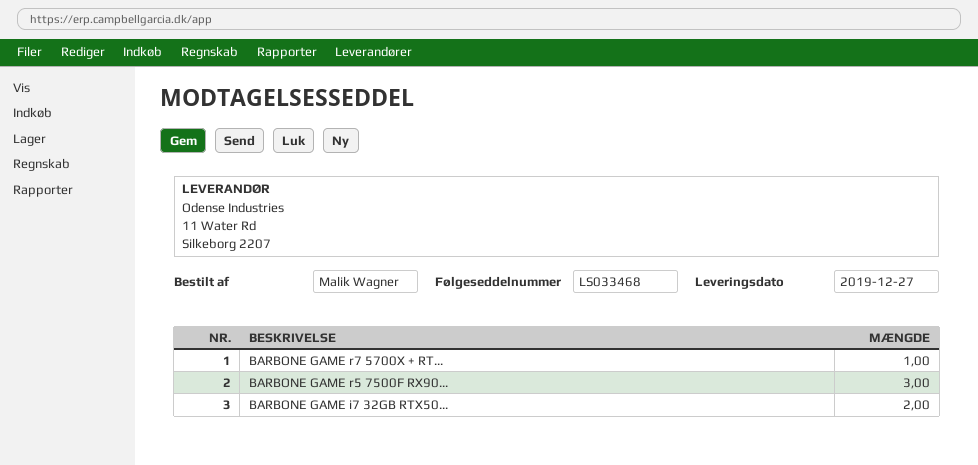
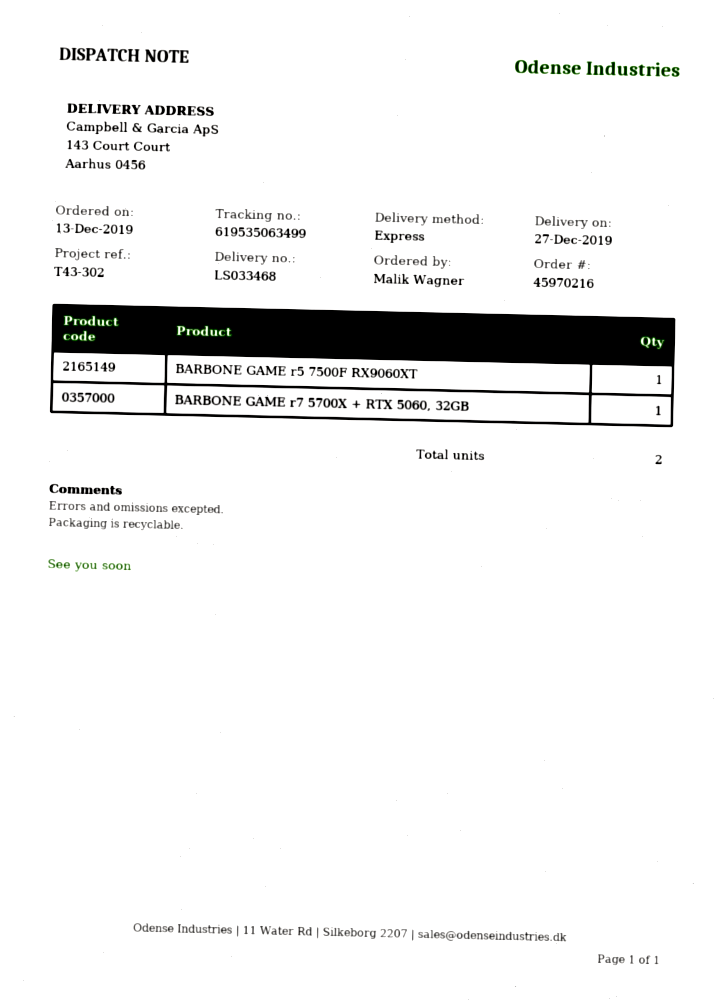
BARBONE GAME r5 7500F RX90...: 3 -> 1
BARBONE GAME i7 32GB RTX50...: 2 -> none

